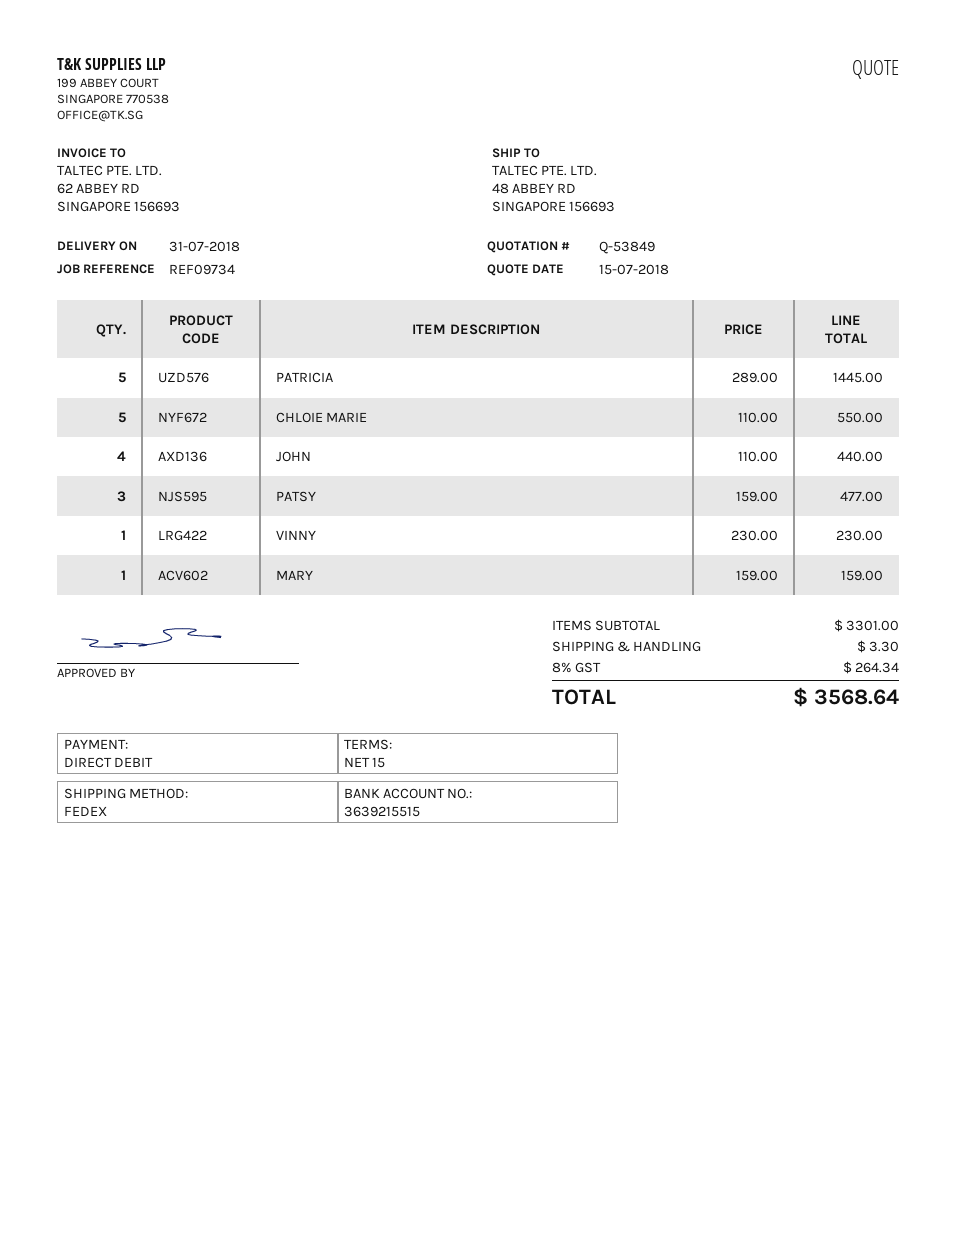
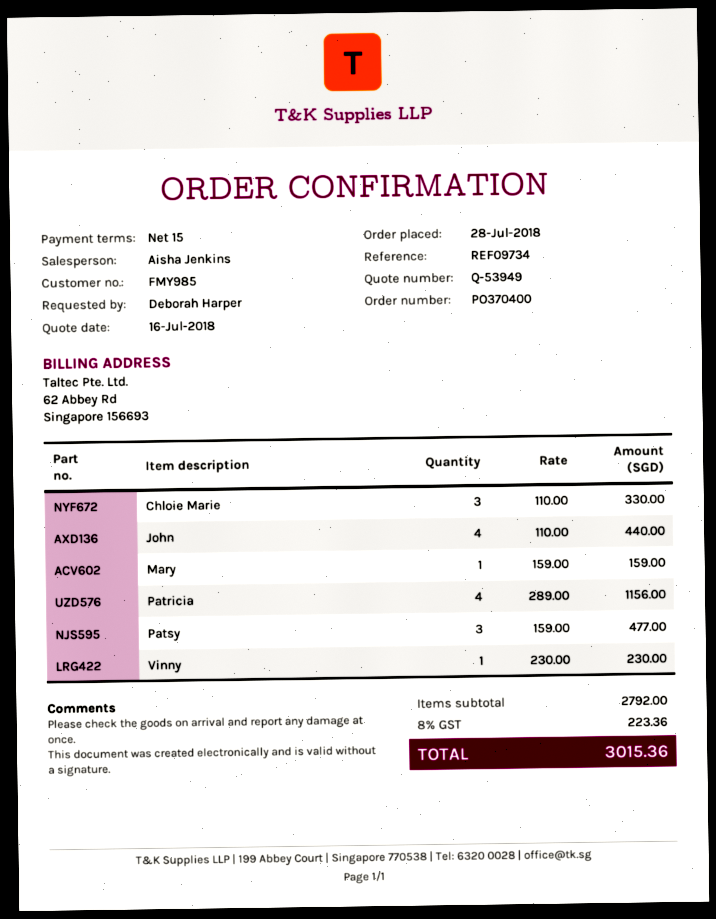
quote number: Q-53849 -> Q-53949
quote date: 2018-07-15 -> 2018-07-16
PATRICIA: 5 x 289.00 = 1445.00 -> 4 x 289.00 = 1156.00
CHLOIE MARIE: 5 x 110.00 = 550.00 -> 3 x 110.00 = 330.00
subtotal: 3301.00 -> 2792.00
shipping: 3.30 -> none
tax: 8% = 264.34 -> 8% = 223.36
total: 3568.64 -> 3015.36

